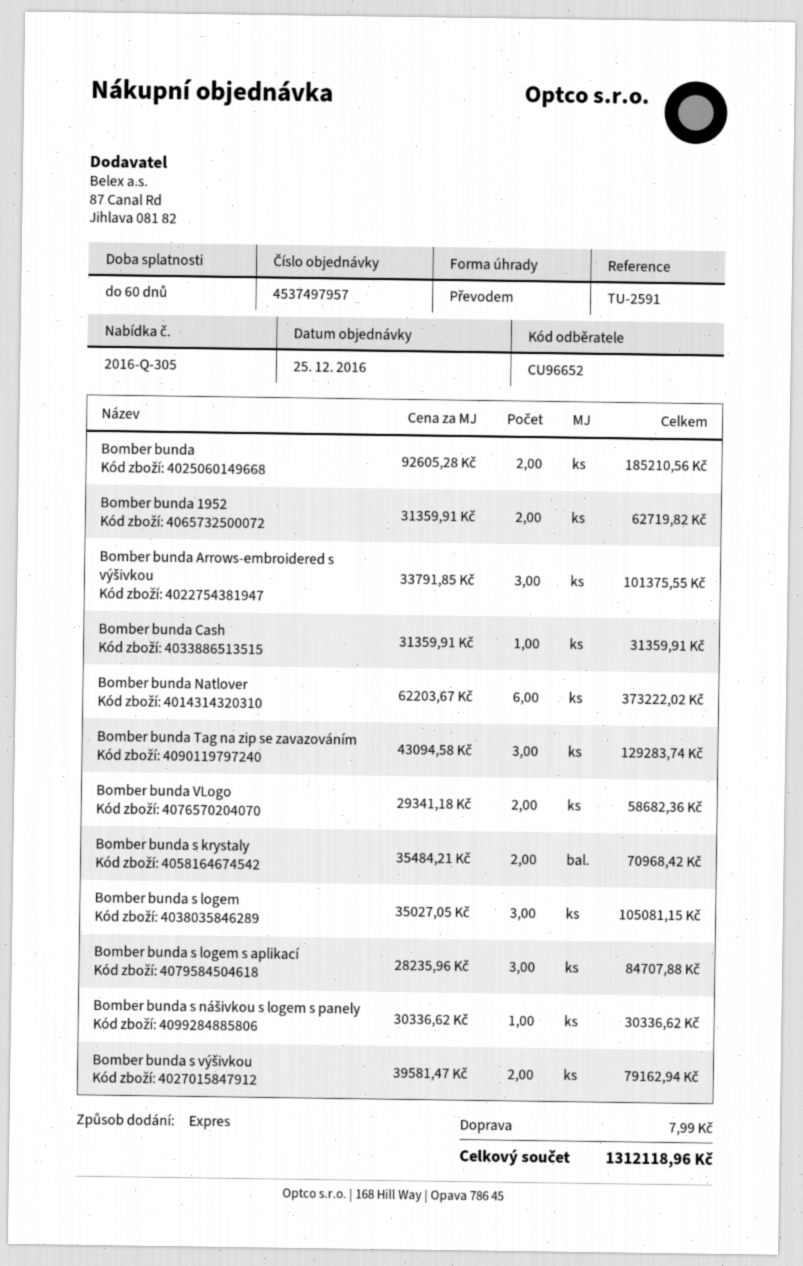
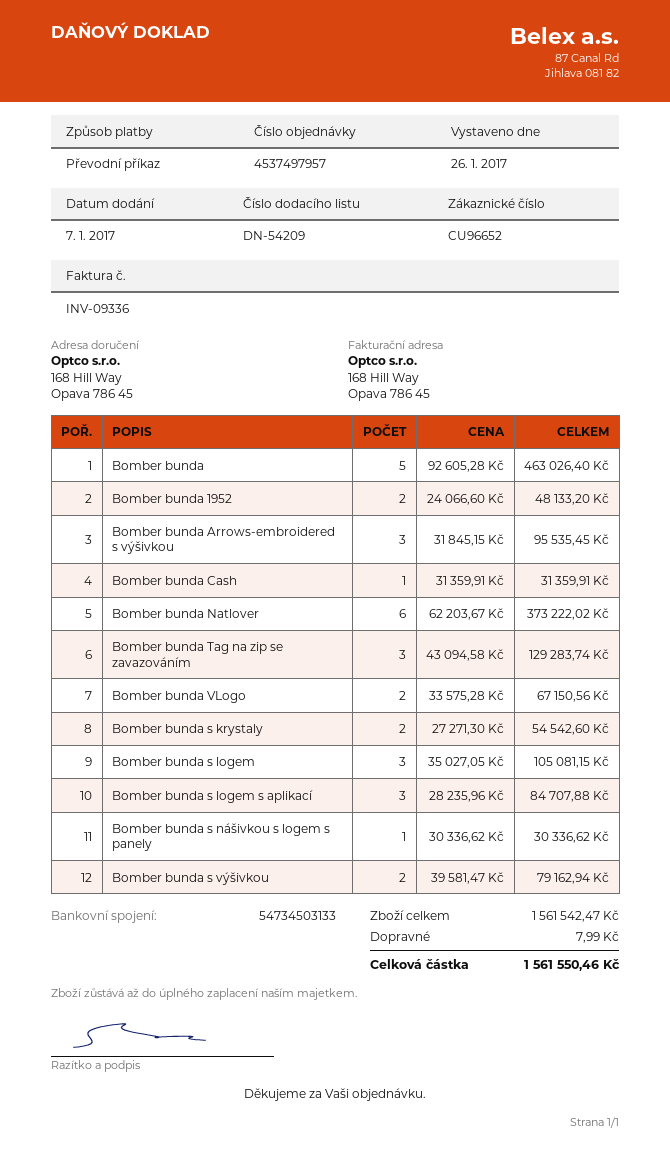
Bomber bunda: 2 x 92605.28 = 185210.56 -> 5 x 92605.28 = 463026.40
Bomber bunda 1952: 2 x 31359.91 = 62719.82 -> 2 x 24066.60 = 48133.20
Bomber bunda Arrows-embroidered s výšivkou: 3 x 33791.85 = 101375.55 -> 3 x 31845.15 = 95535.45
Bomber bunda VLogo: 2 x 29341.18 = 58682.36 -> 2 x 33575.28 = 67150.56
Bomber bunda s krystaly: 2 x 35484.21 = 70968.42 -> 2 x 27271.30 = 54542.60
total: 1312118.96 -> 1561550.46

